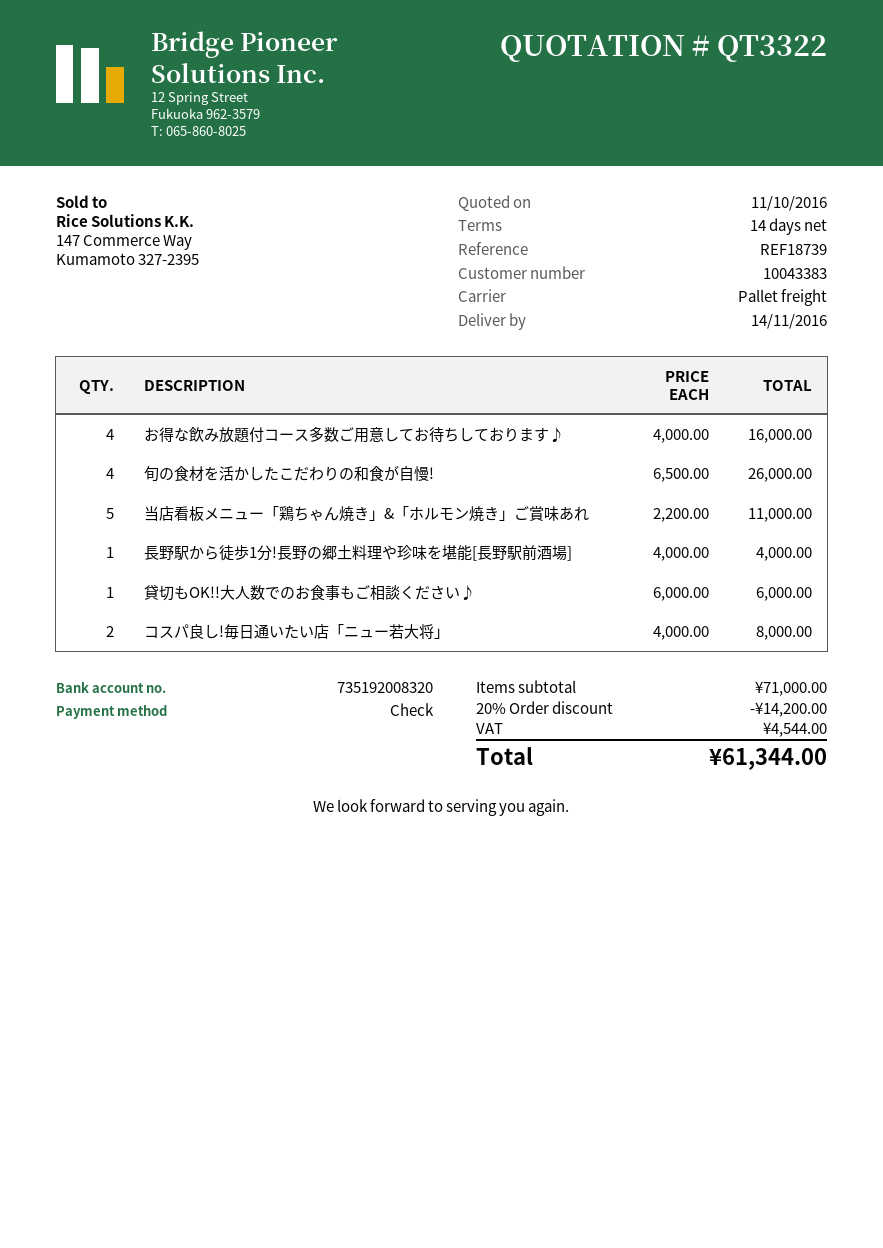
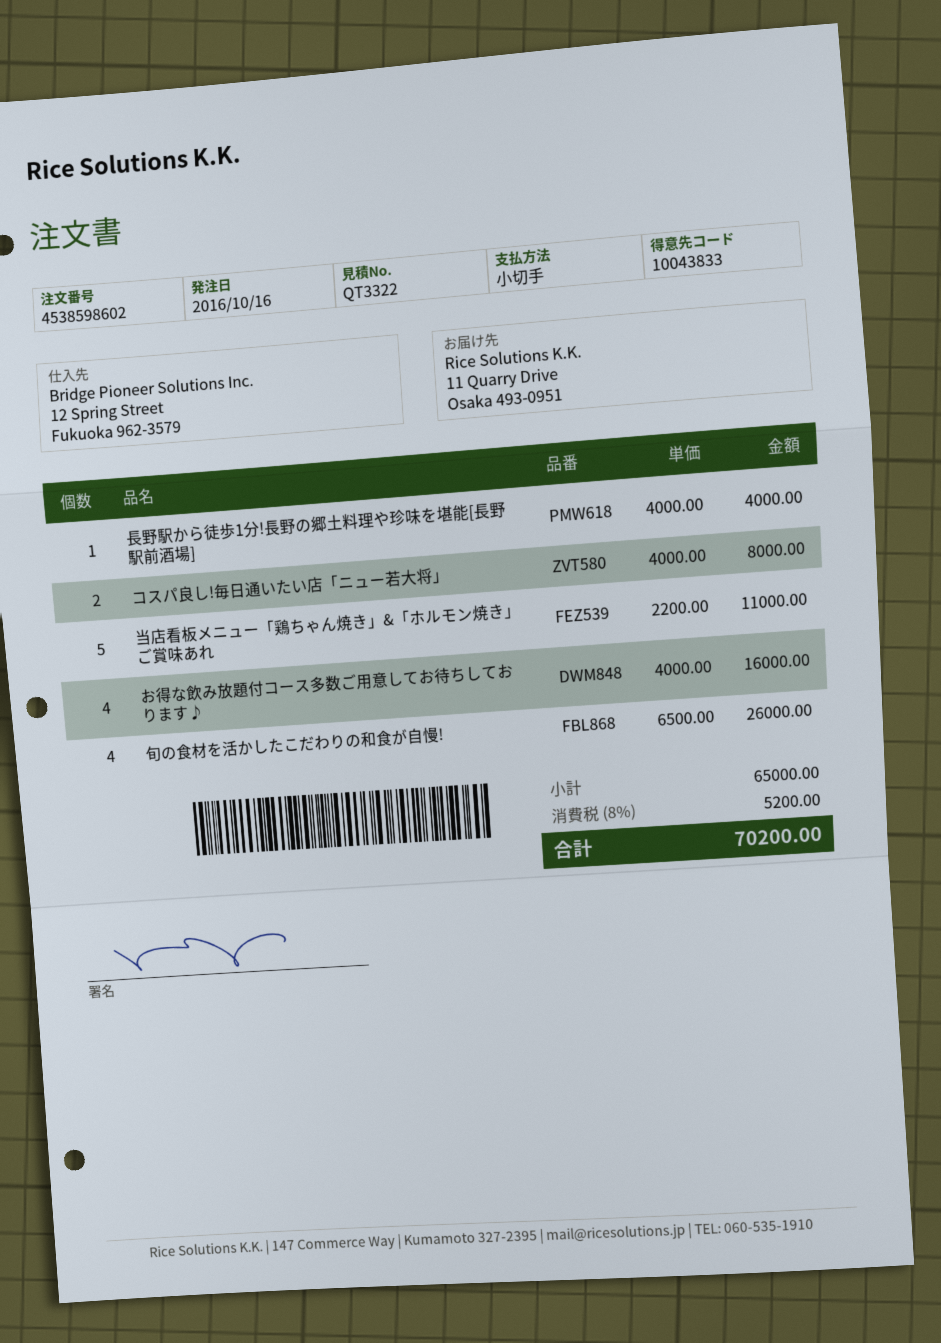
customer number: 10043383 -> 10043833
貸切もOK!!大人数でのお食事もご相談ください♪: 1 x 6000.00 = 6000.00 -> none
subtotal: 71000.00 -> 65000.00
discount: 20% = 14200.00 -> none
tax: 4544.00 -> 5200.00
total: 61344.00 -> 70200.00

